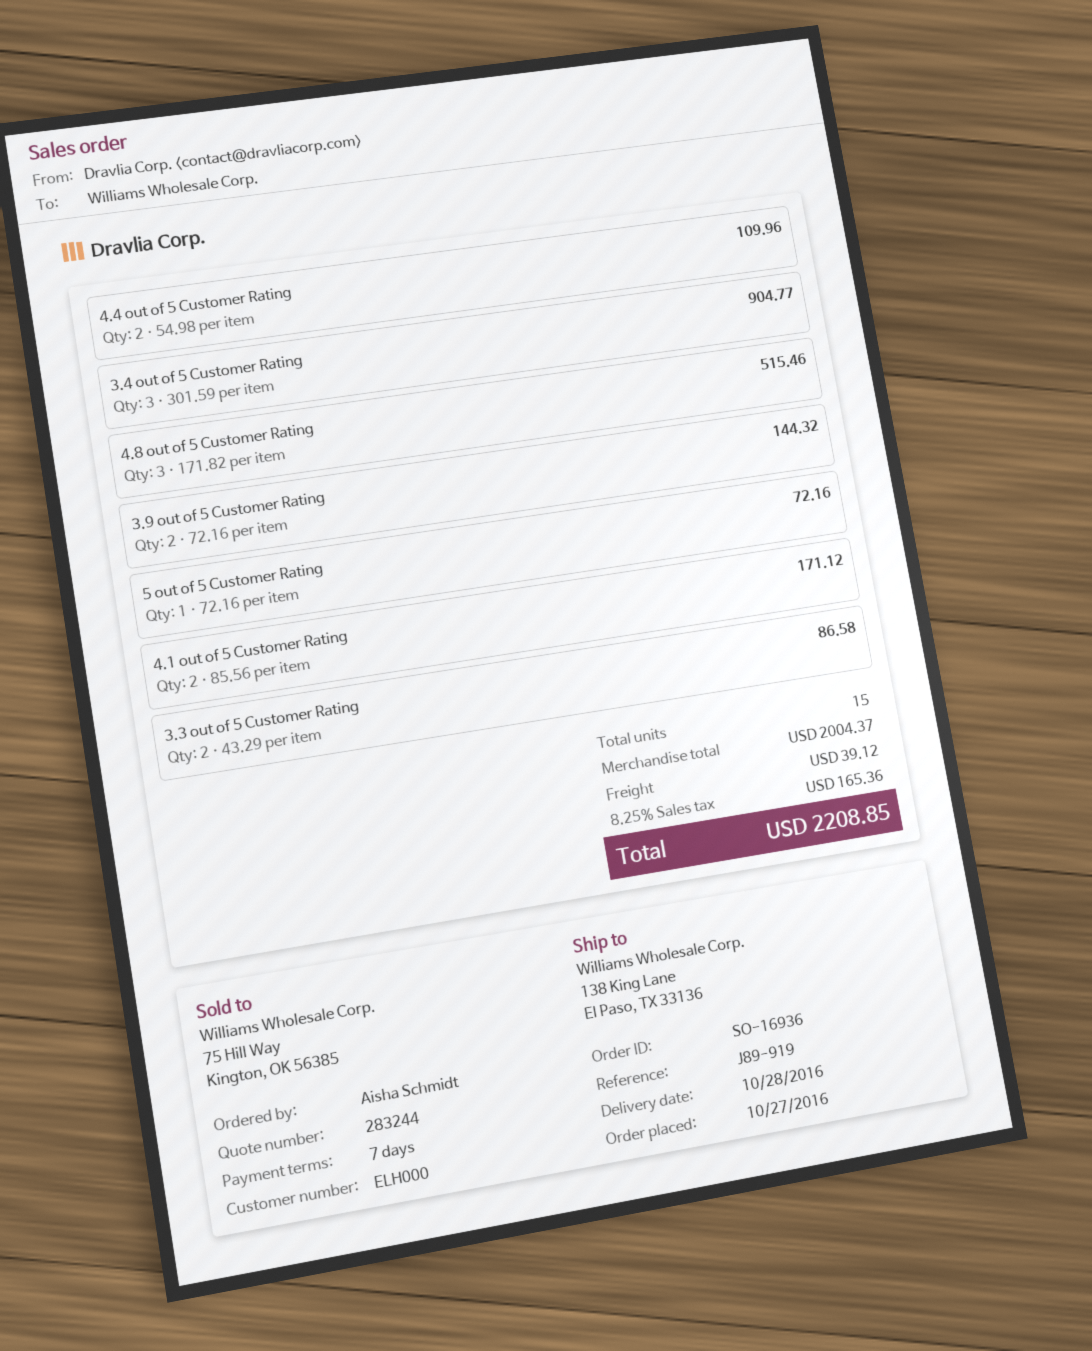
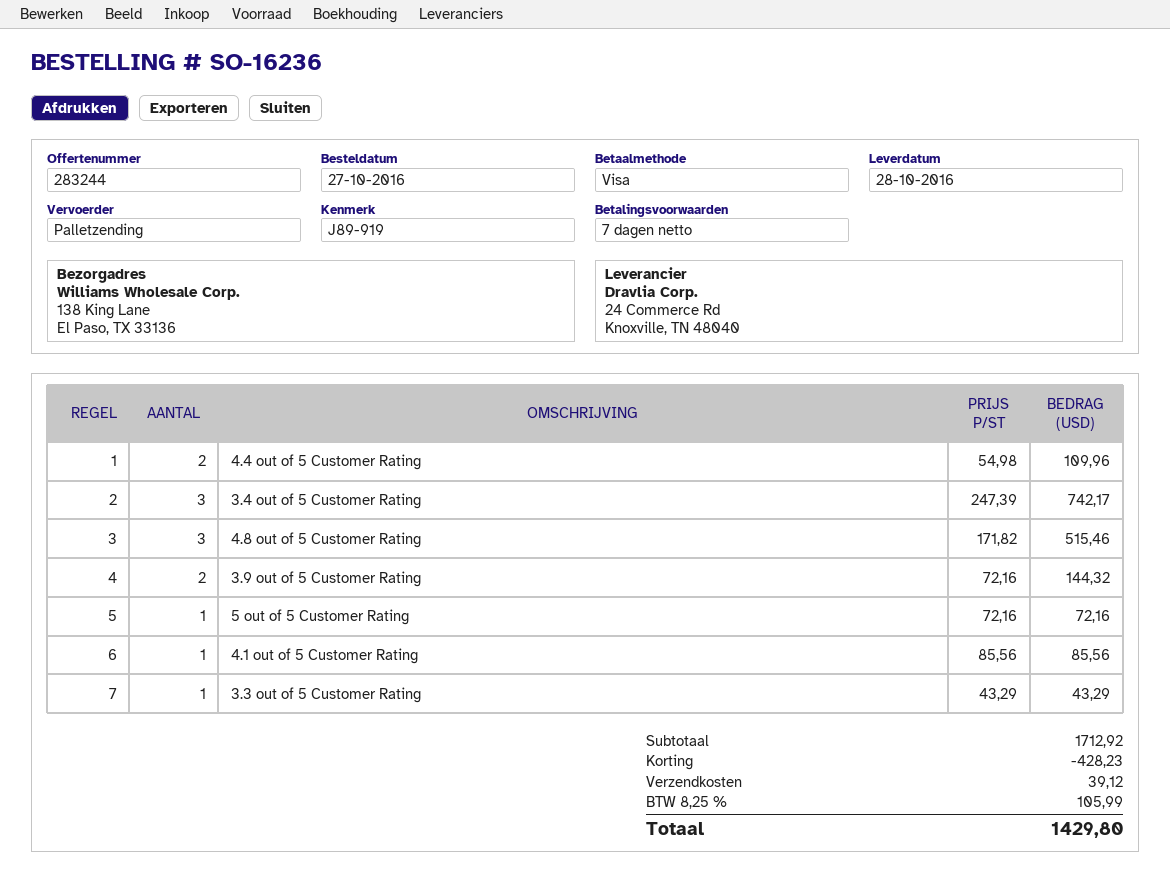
order number: SO-16936 -> SO-16236
3.4 out of 5 Customer Rating: 3 x 301.59 = 904.77 -> 3 x 247.39 = 742.17
4.1 out of 5 Customer Rating: 2 x 85.56 = 171.12 -> 1 x 85.56 = 85.56
3.3 out of 5 Customer Rating: 2 x 43.29 = 86.58 -> 1 x 43.29 = 43.29
subtotal: 2004.37 -> 1712.92
discount: none -> 428.23
tax: 8.25% = 165.36 -> 8.25% = 105.99
total: 2208.85 -> 1429.80

